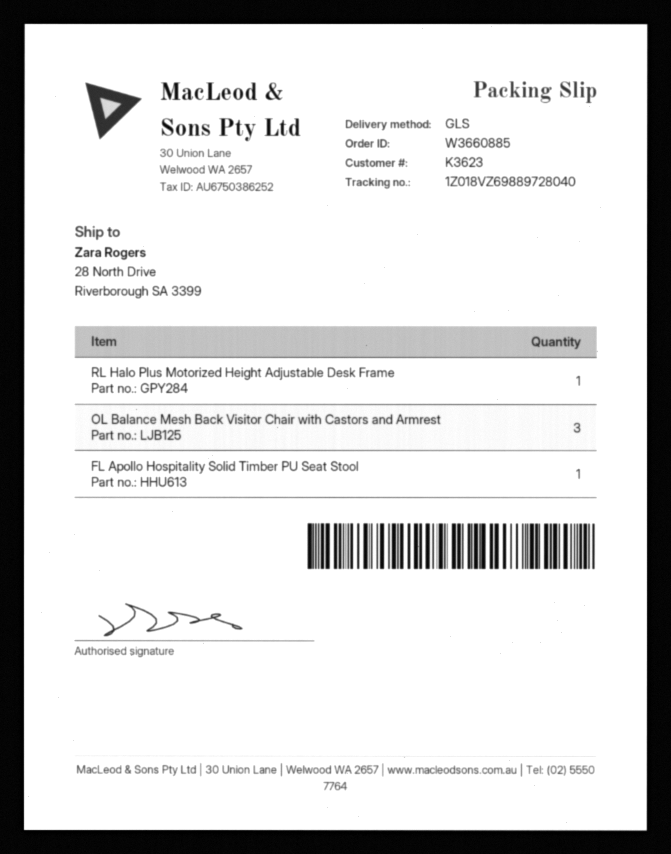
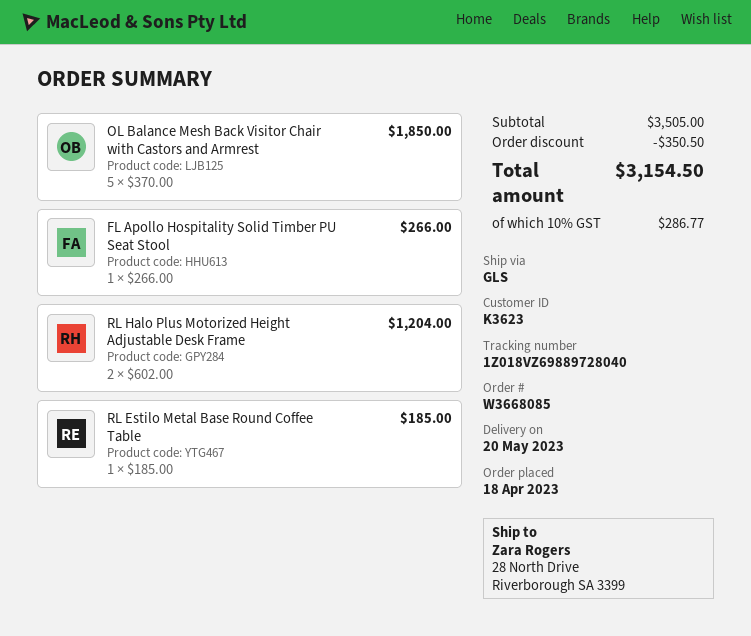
order number: W3660885 -> W3668085
RL Halo Plus Motorized Height Adjustable Desk Frame: 1 -> 2
OL Balance Mesh Back Visitor Chair with Castors and Armrest: 3 -> 5
RL Estilo Metal Base Round Coffee Table: none -> 1

